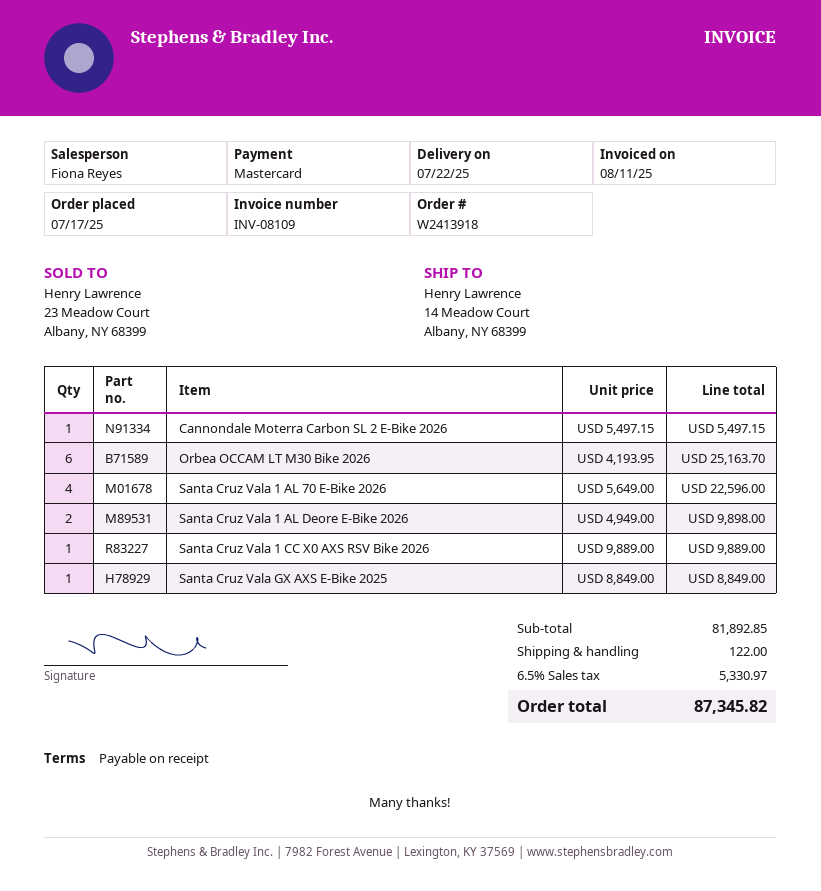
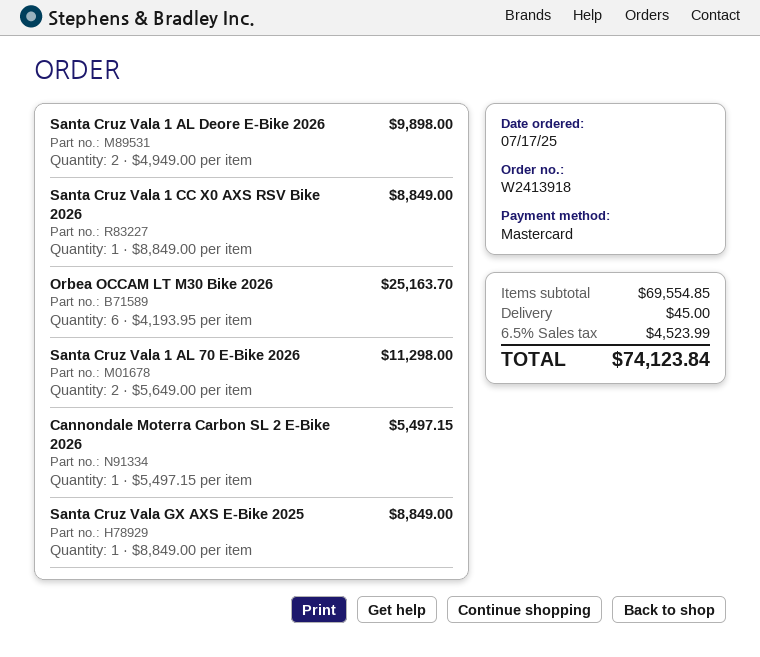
Santa Cruz Vala 1 AL 70 E-Bike 2026: 4 x 5649.00 = 22596.00 -> 2 x 5649.00 = 11298.00
Santa Cruz Vala 1 CC X0 AXS RSV Bike 2026: 1 x 9889.00 = 9889.00 -> 1 x 8849.00 = 8849.00
subtotal: 81892.85 -> 69554.85
shipping: 122.00 -> 45.00
tax: 6.5% = 5330.97 -> 6.5% = 4523.99
total: 87345.82 -> 74123.84

